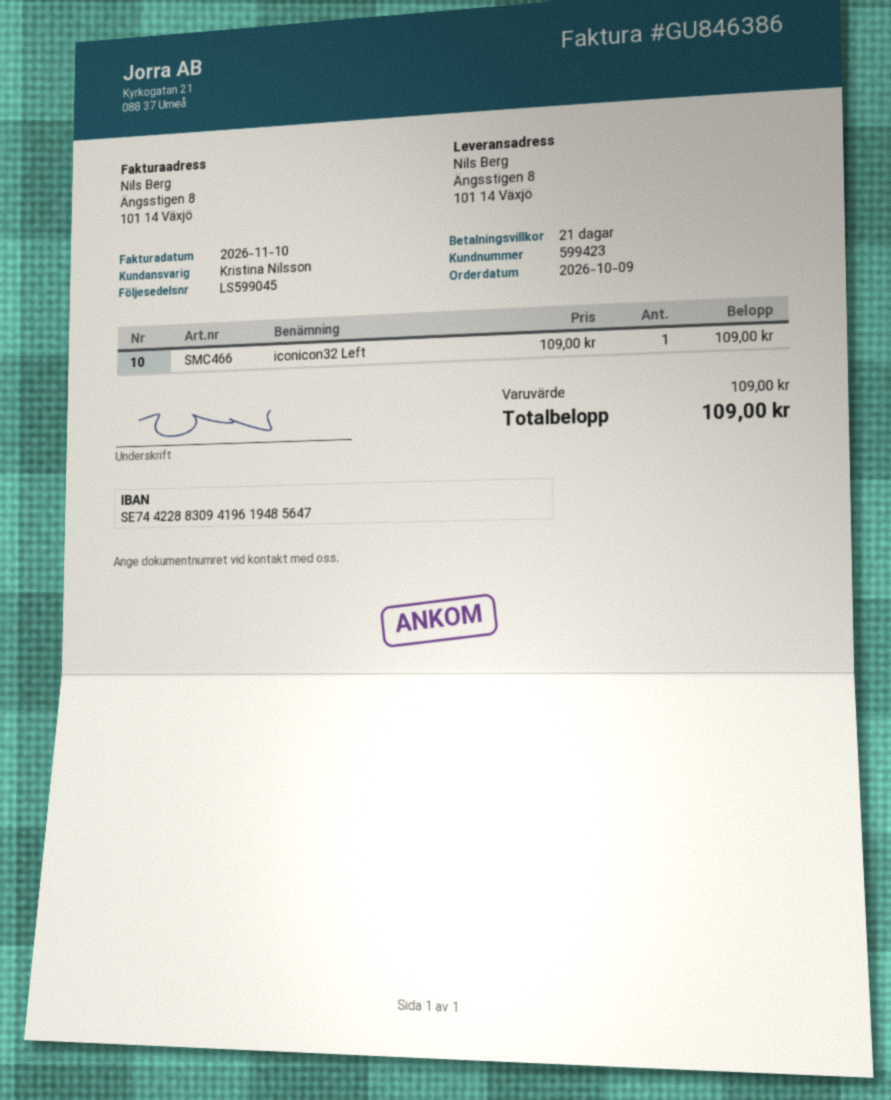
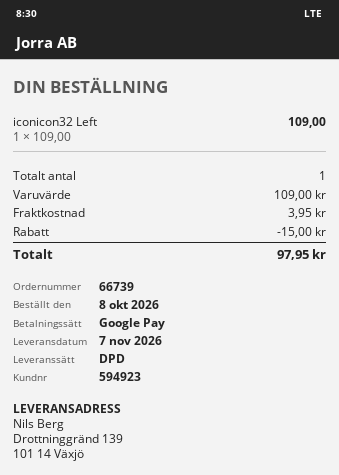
order date: 2026-10-09 -> 2026-10-08
customer number: 599423 -> 594923
ship to: Ängsstigen 8, 101 14 Växjö -> Drottninggränd 139, 101 14 Växjö
discount: none -> 15.00
shipping: none -> 3.95
total: 109.00 -> 97.95

